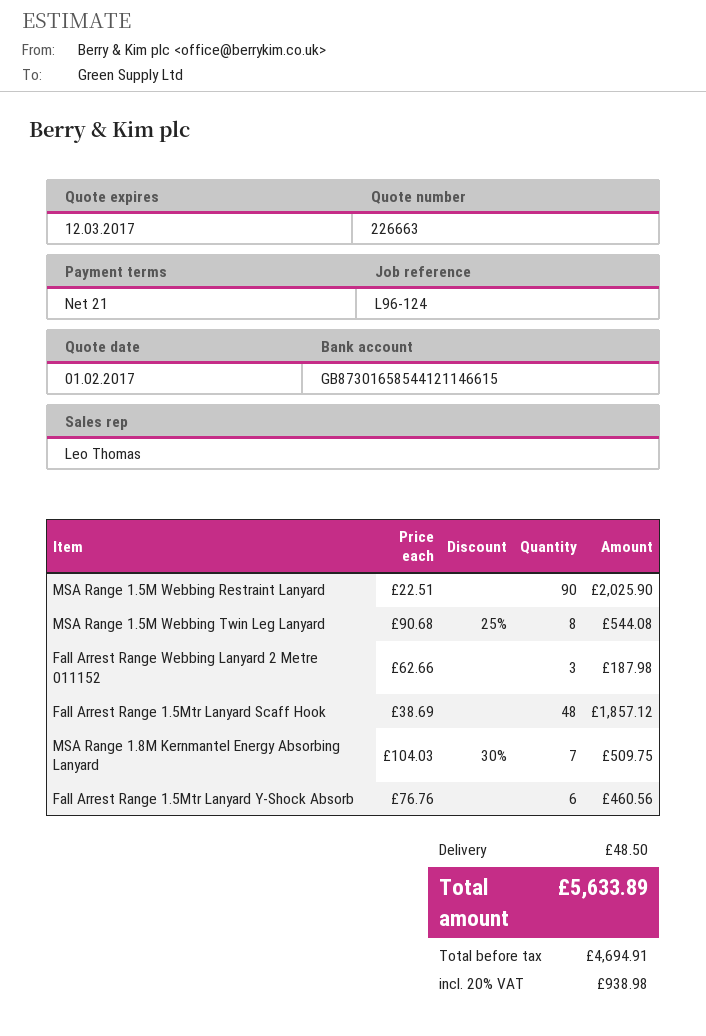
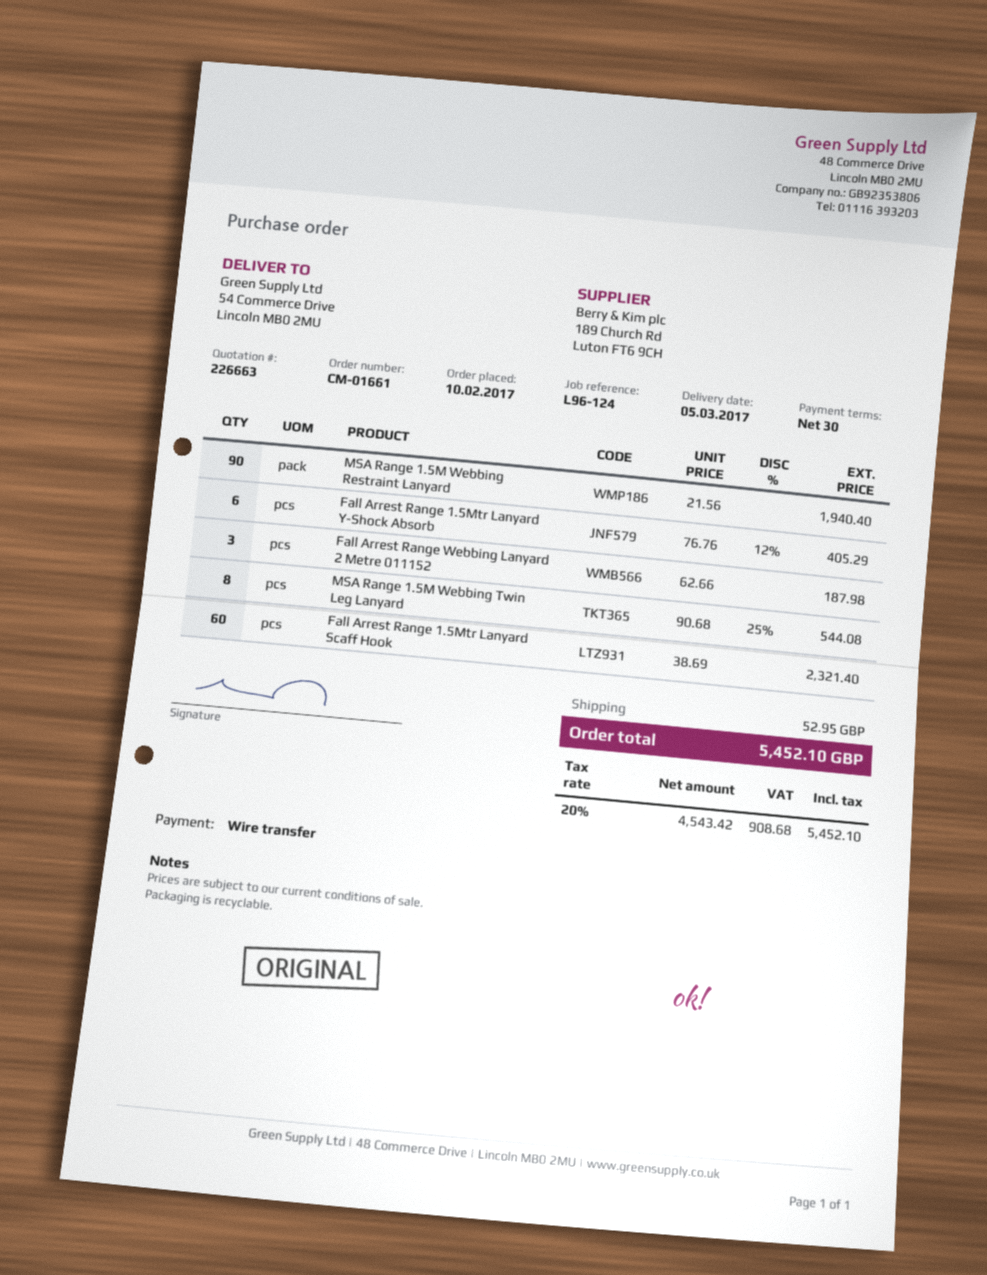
payment terms: 21 days -> 30 days
MSA Range 1.5M Webbing Restraint Lanyard: 90 x 22.51 = 2025.90 -> 90 x 21.56 = 1940.40
Fall Arrest Range 1.5Mtr Lanyard Scaff Hook: 48 x 38.69 = 1857.12 -> 60 x 38.69 = 2321.40
MSA Range 1.8M Kernmantel Energy Absorbing Lanyard: 7 x 104.03 - 30% = 509.75 -> none
Fall Arrest Range 1.5Mtr Lanyard Y-Shock Absorb: 6 x 76.76 = 460.56 -> 6 x 76.76 - 12% = 405.29
shipping: 48.50 -> 52.95
net: 4694.91 -> 4543.42
tax: 20% = 938.98 -> 20% = 908.68
total: 5633.89 -> 5452.10

